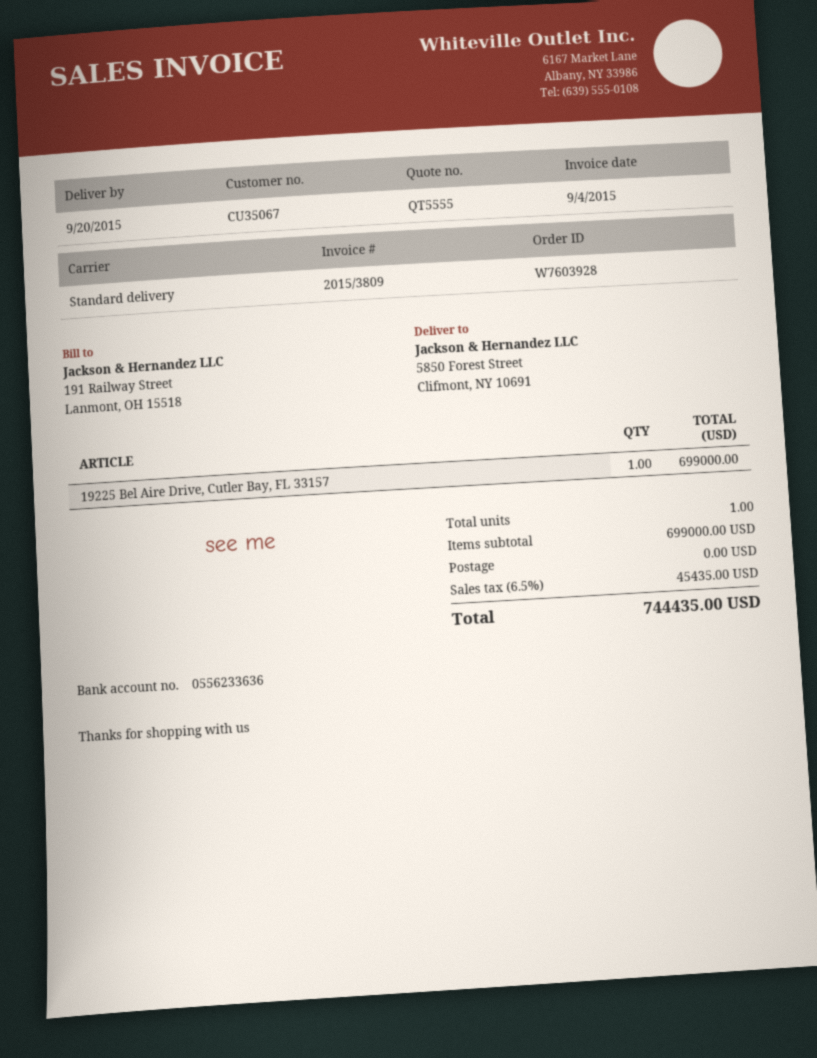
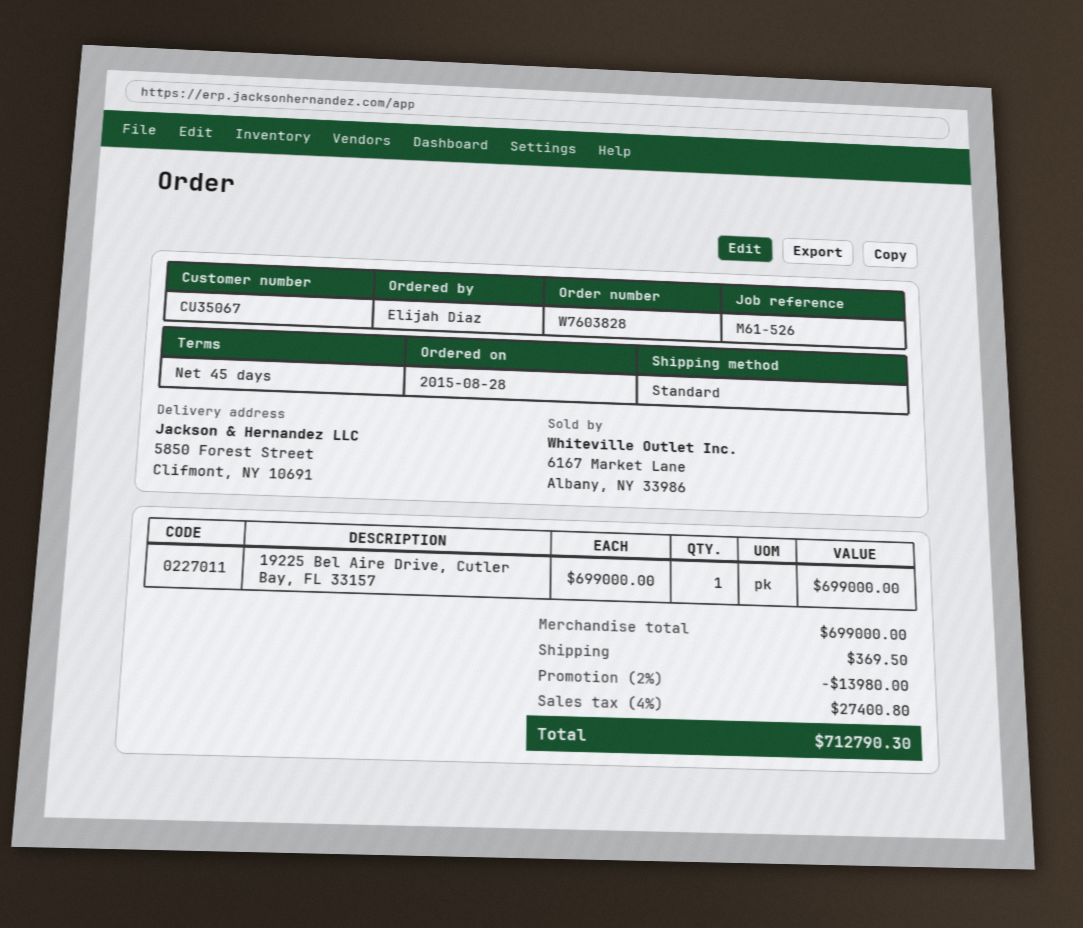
order number: W7603928 -> W7603828
discount: none -> 2% = 13980.00
shipping: 0.00 -> 369.50
tax: 6.5% = 45435.00 -> 4% = 27400.80
total: 744435.00 -> 712790.30

